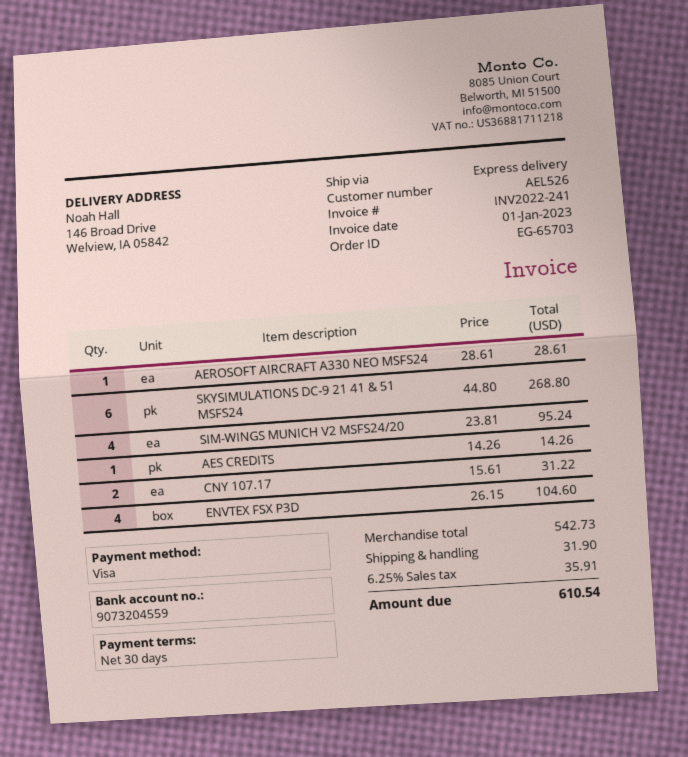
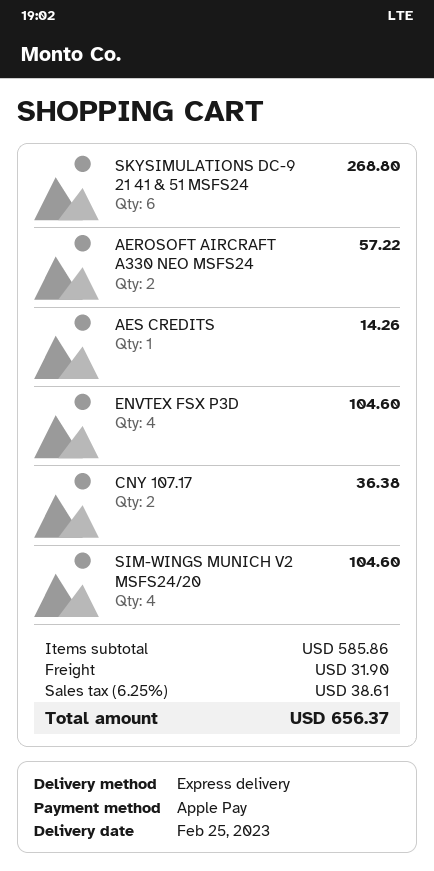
payment method: Visa -> Apple Pay
AEROSOFT AIRCRAFT A330 NEO MSFS24: 1 for 28.61 -> 2 for 57.22
SIM-WINGS MUNICH V2 MSFS24/20: 4 for 95.24 -> 4 for 104.60
CNY 107.17: 2 for 31.22 -> 2 for 36.38
subtotal: 542.73 -> 585.86
tax: 6.25% = 35.91 -> 6.25% = 38.61
total: 610.54 -> 656.37

